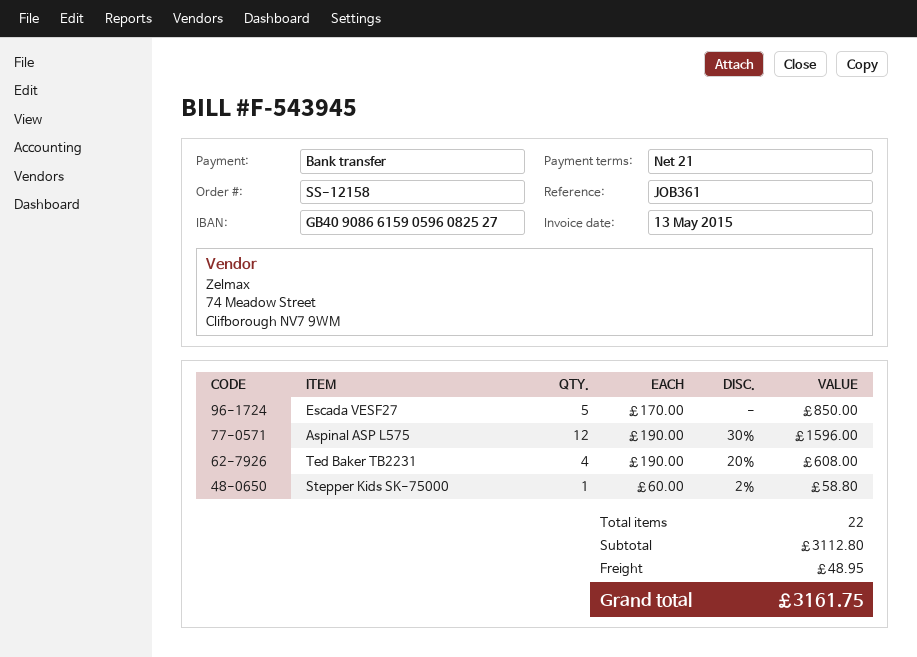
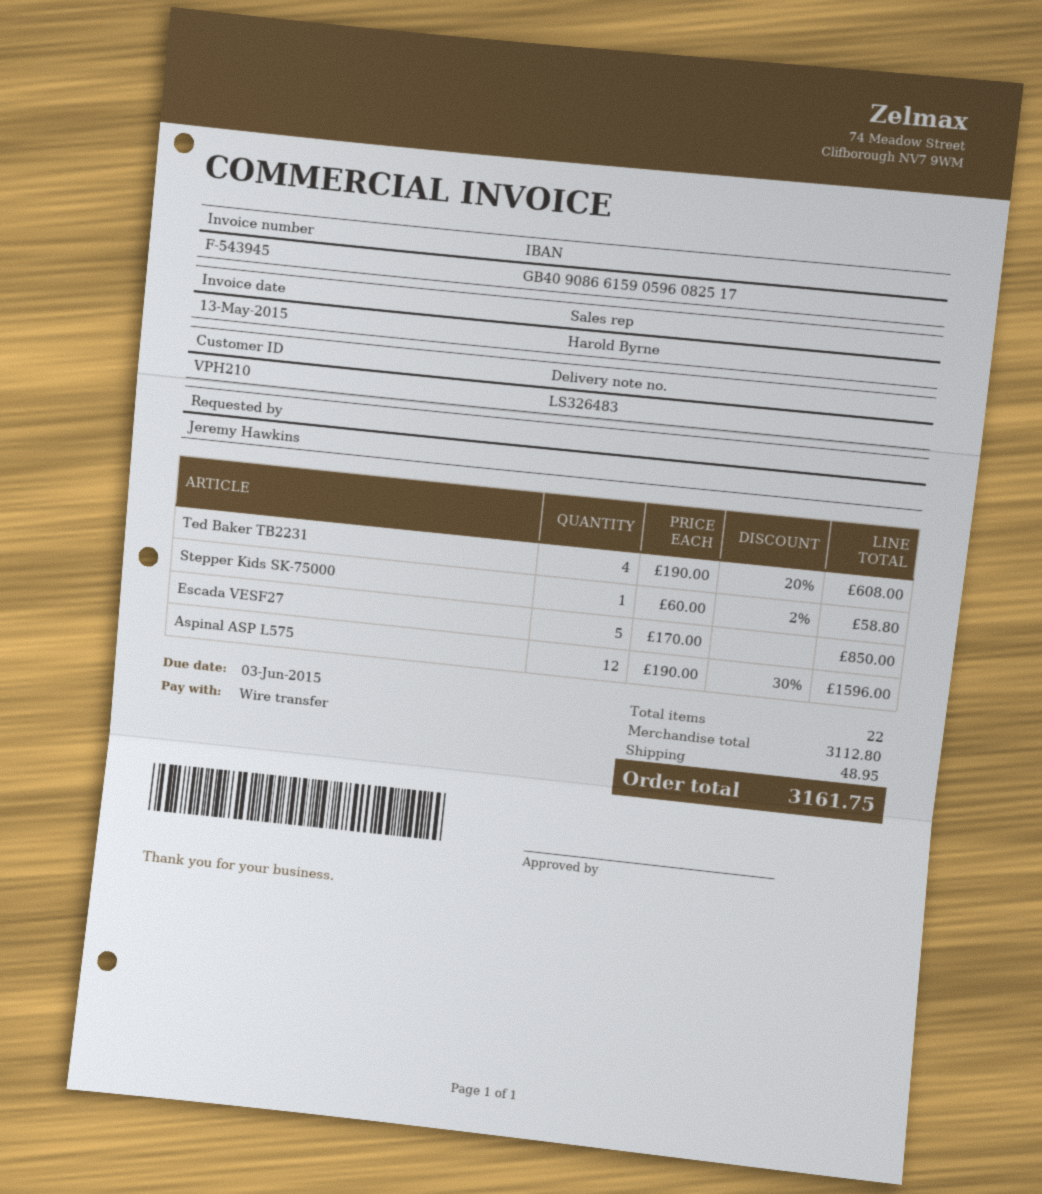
bank account: GB40908661590596082527 -> GB40908661590596082517

